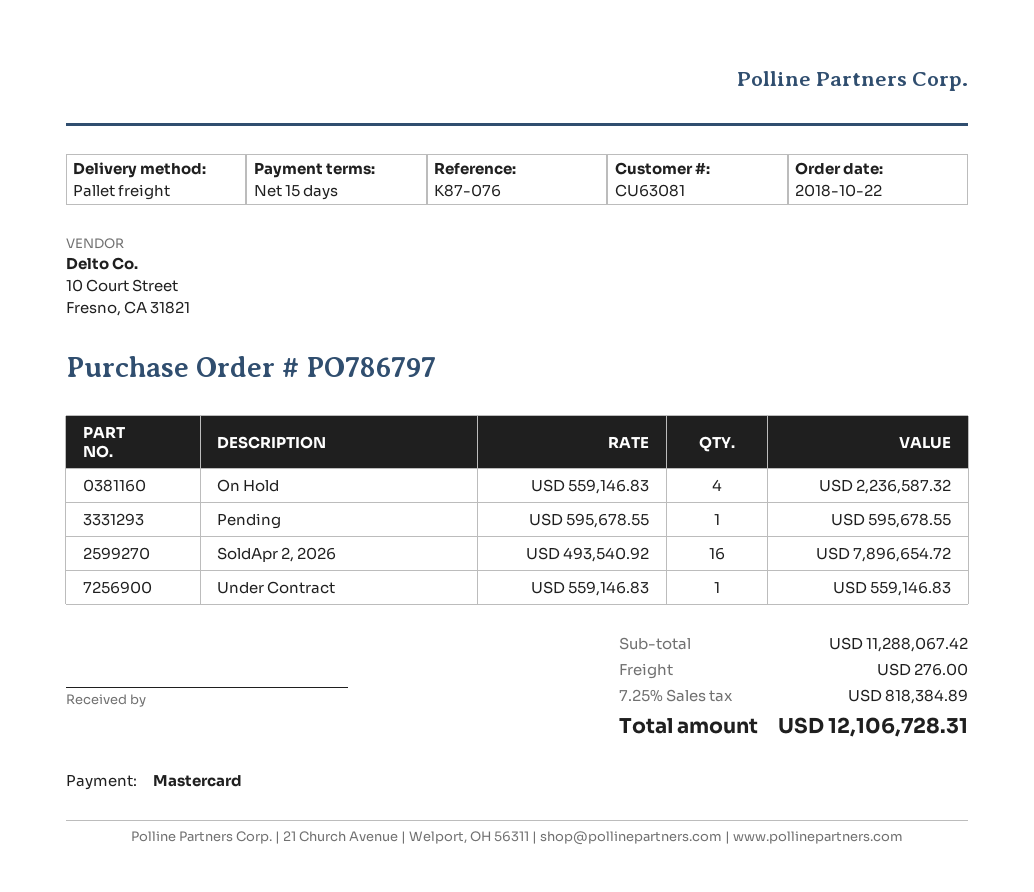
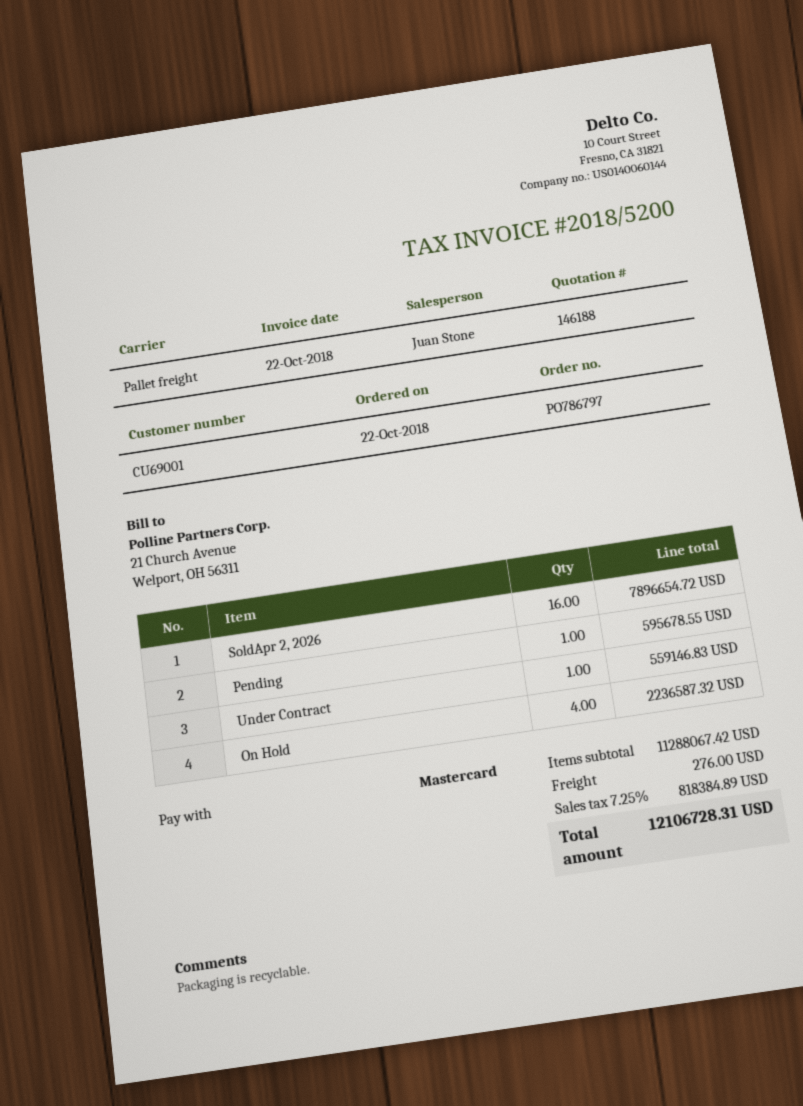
customer number: CU63081 -> CU69001

